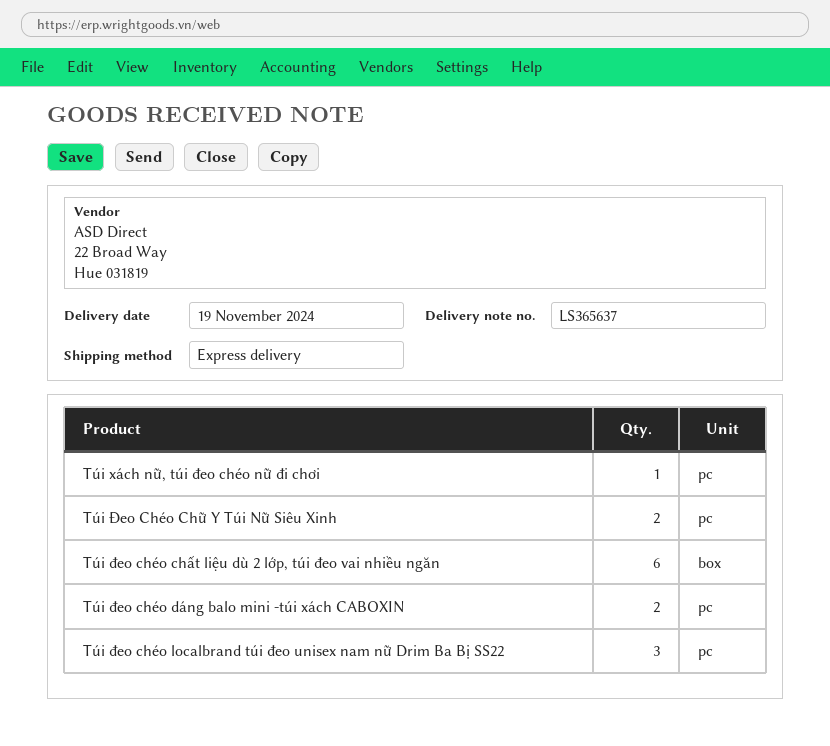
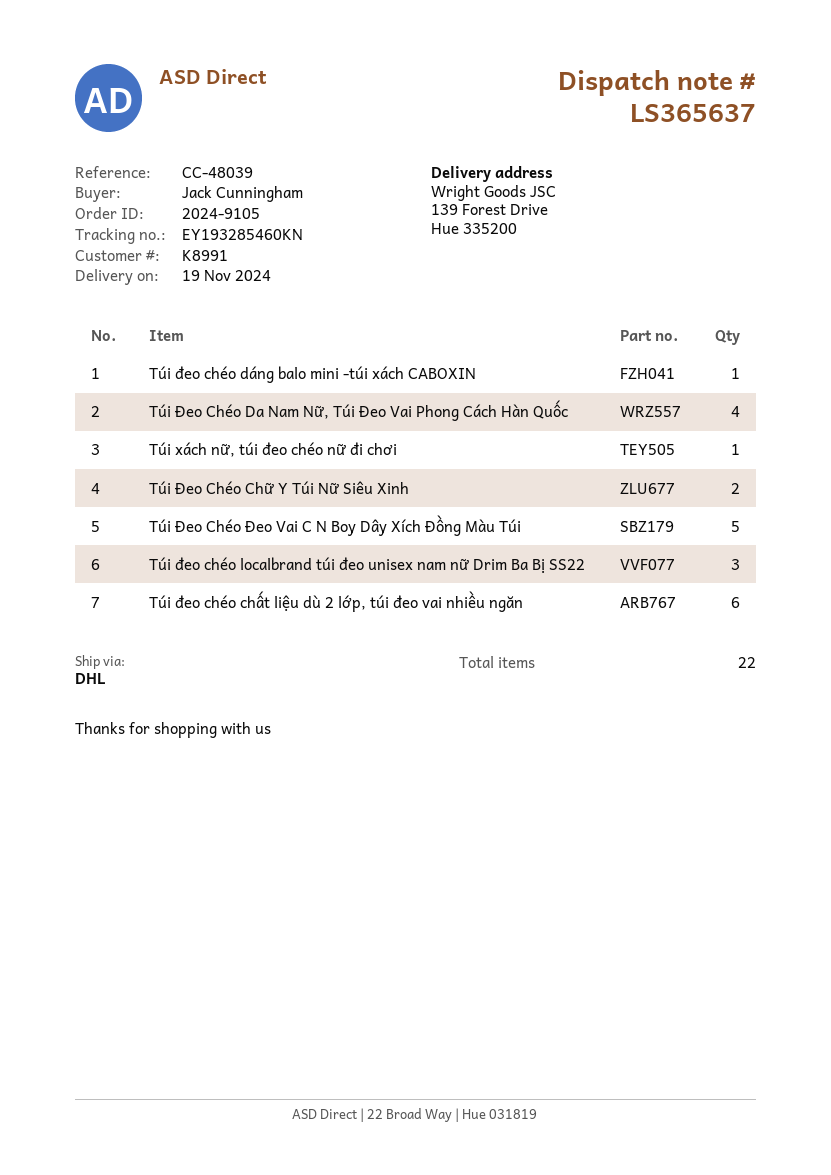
shipping method: express -> DHL
Túi đeo chéo dáng balo mini -túi xách CABOXIN: 2 -> 1
Túi Đeo Chéo Da Nam Nữ, Túi Đeo Vai Phong Cách Hàn Quốc: none -> 4
Túi Đeo Chéo Đeo Vai C N Boy Dây Xích Đồng Màu Túi: none -> 5

